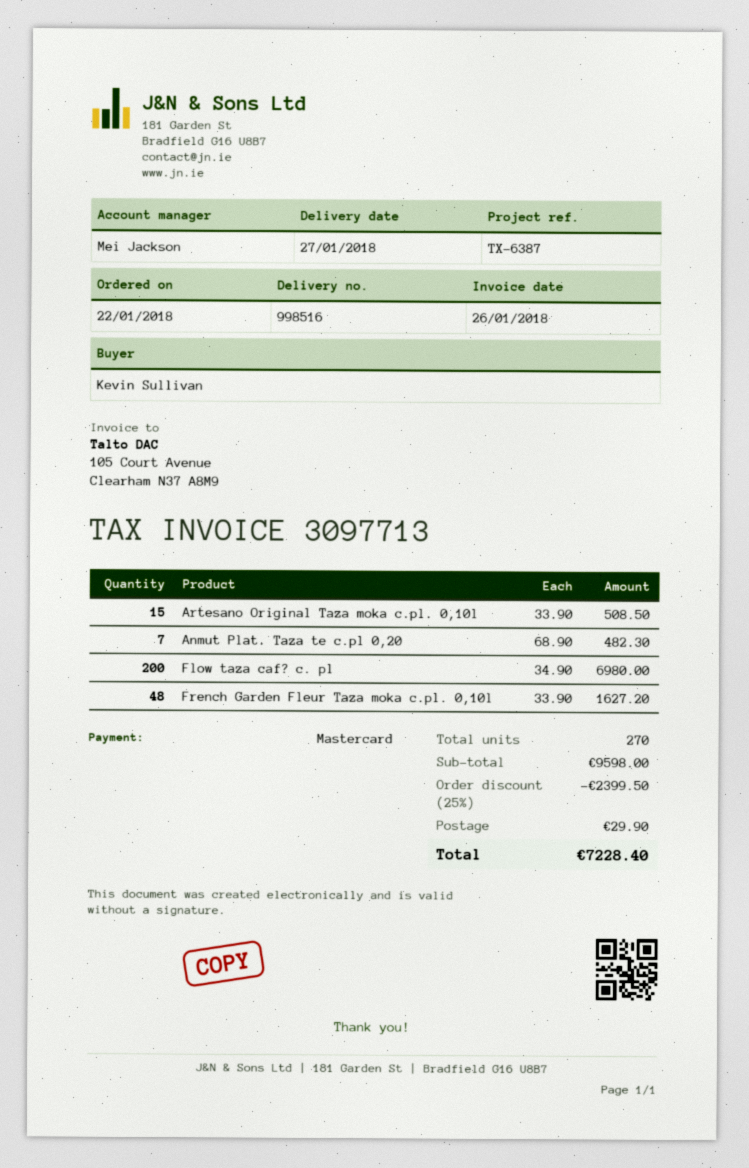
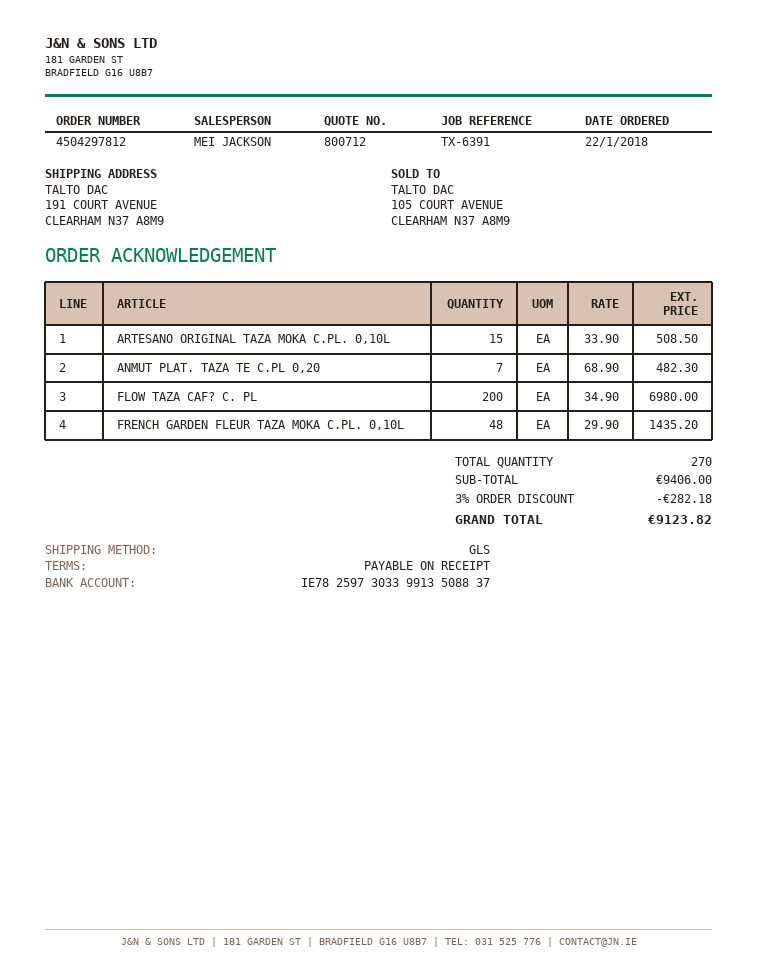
reference: TX-6387 -> TX-6391
French Garden Fleur Taza moka c.pl. 0,10l: 48 x 33.90 = 1627.20 -> 48 x 29.90 = 1435.20
subtotal: 9598.00 -> 9406.00
discount: 25% = 2399.50 -> 3% = 282.18
shipping: 29.90 -> none
total: 7228.40 -> 9123.82

